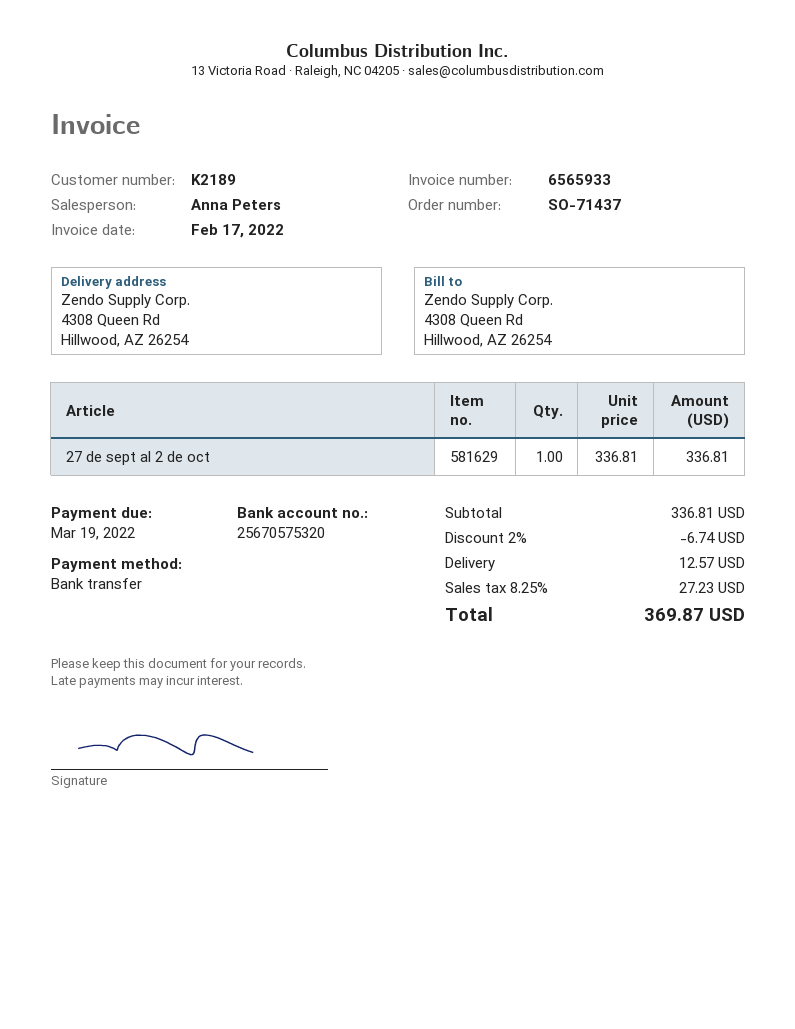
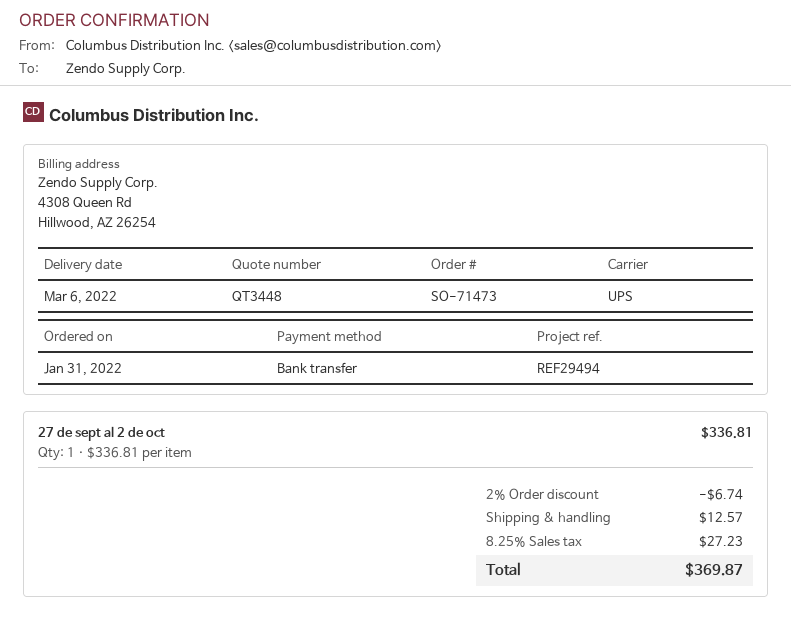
order number: SO-71437 -> SO-71473

